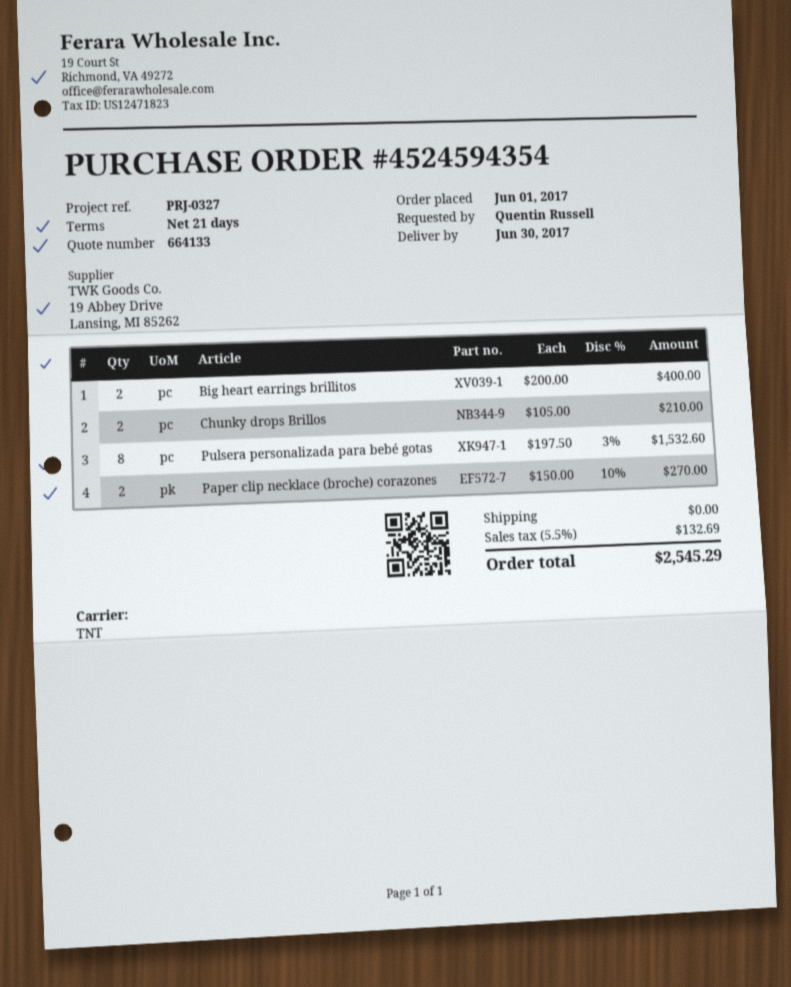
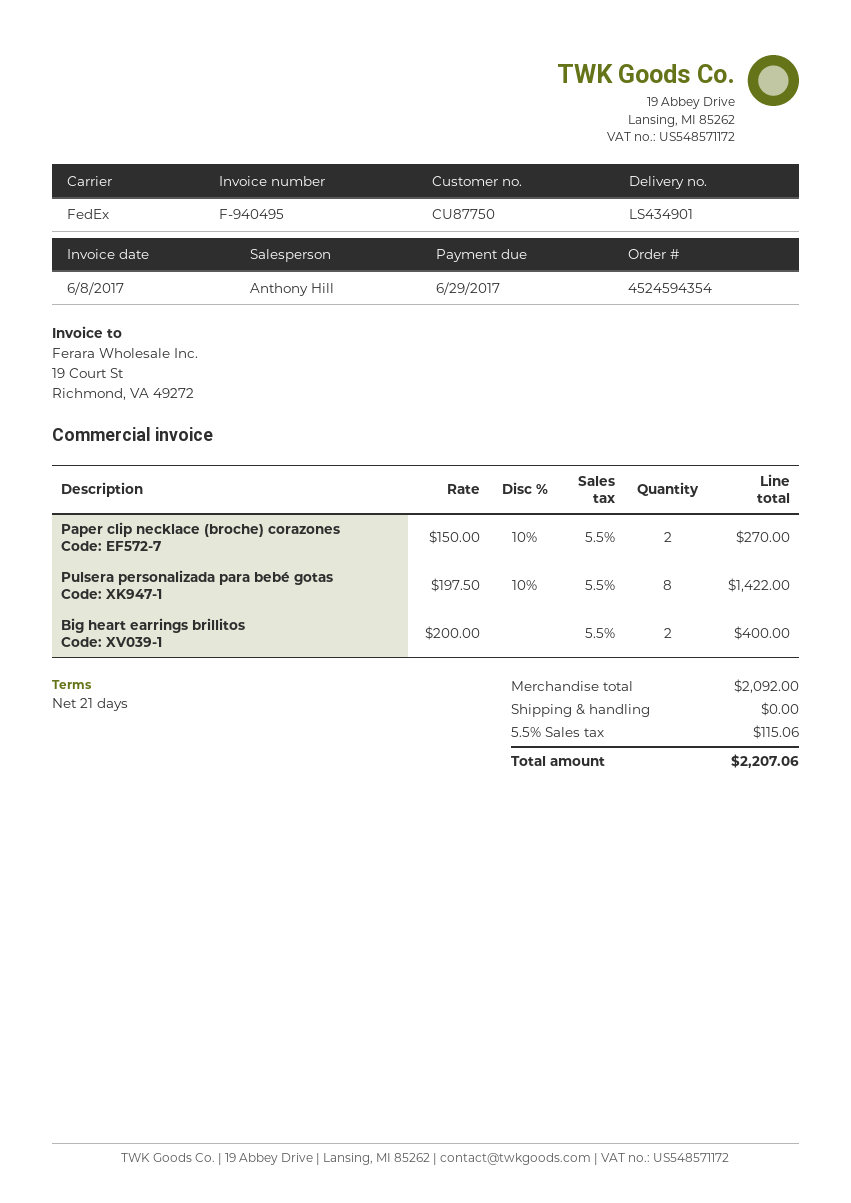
shipping method: TNT -> FedEx
Chunky drops Brillos: 2 x 105.00 = 210.00 -> none
Pulsera personalizada para bebé gotas: 8 x 197.50 - 3% = 1532.60 -> 8 x 197.50 - 10% = 1422.00
tax: 5.5% = 132.69 -> 5.5% = 115.06
total: 2545.29 -> 2207.06

